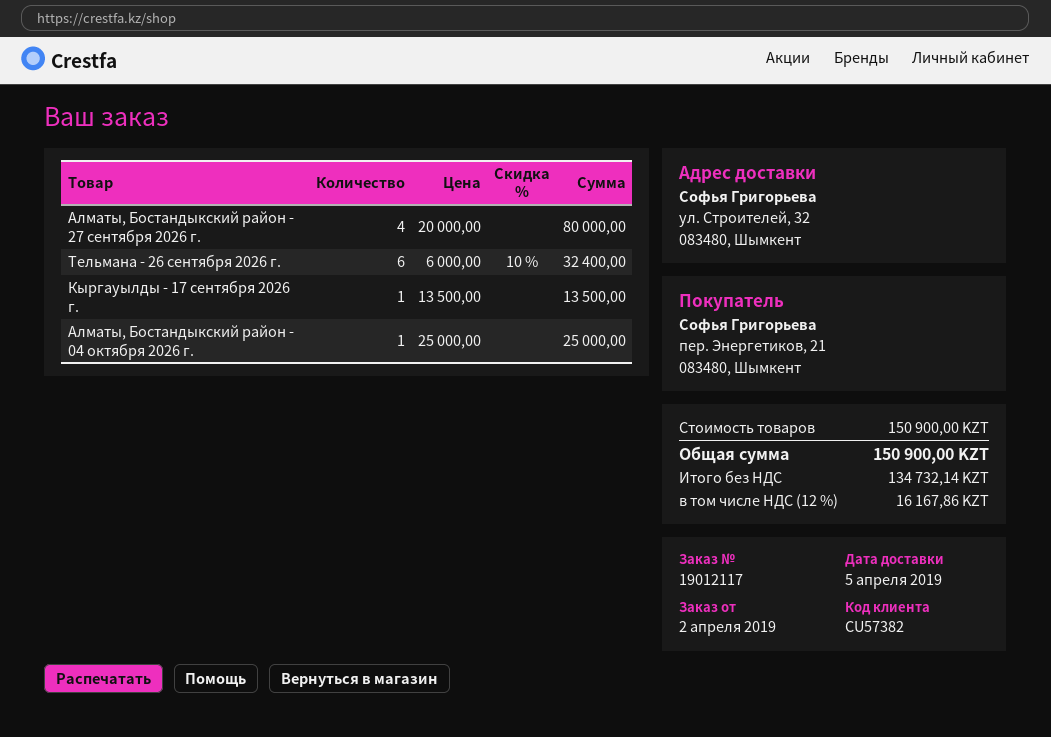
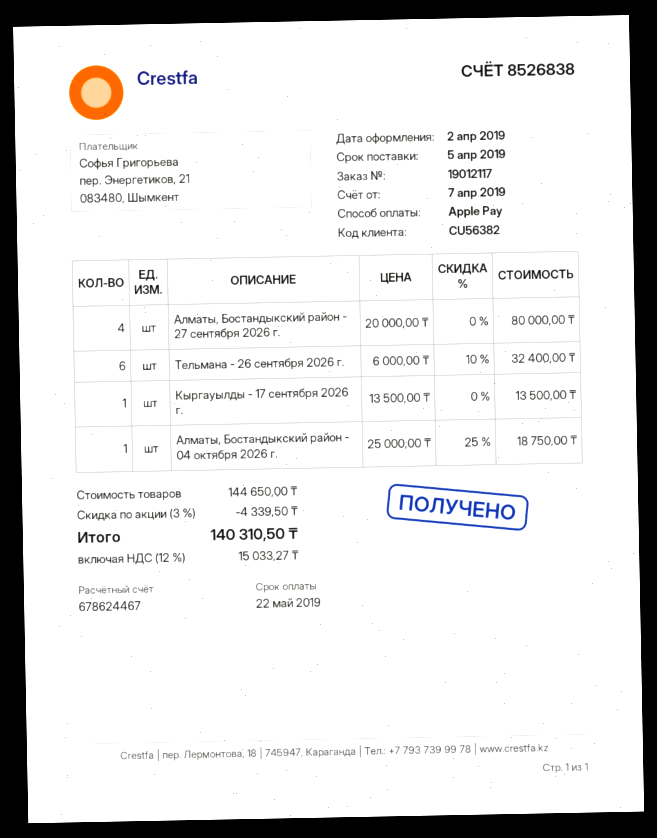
customer number: CU57382 -> CU56382
Алматы, Бостандыкский район - 04 октября 2026 г.: 1 x 25000.00 = 25000.00 -> 1 x 25000.00 - 25% = 18750.00
subtotal: 150900.00 -> 144650.00
discount: none -> 3% = 4339.50
tax: 12% = 16167.86 -> 12% = 15033.27
total: 150900.00 -> 140310.50

